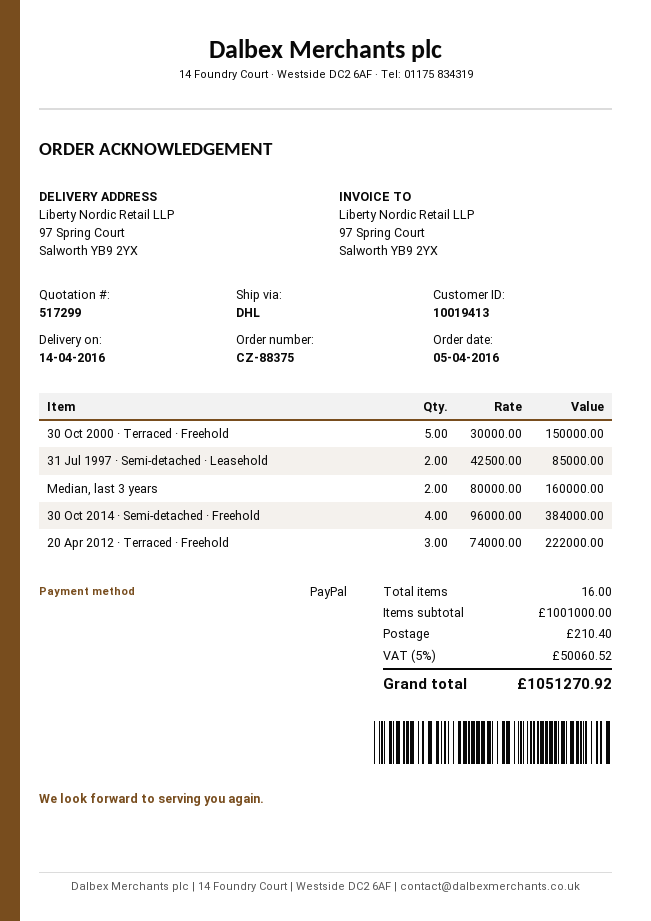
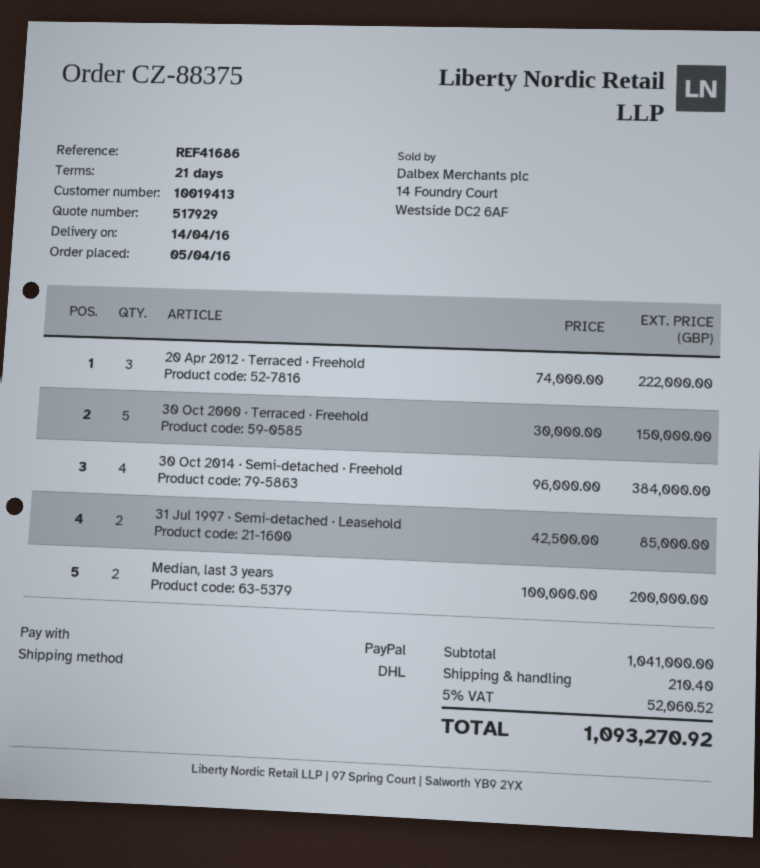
quote number: 517299 -> 517929
Median, last 3 years: 2 x 80000.00 = 160000.00 -> 2 x 100000.00 = 200000.00
subtotal: 1001000.00 -> 1041000.00
tax: 5% = 50060.52 -> 5% = 52060.52
total: 1051270.92 -> 1093270.92

